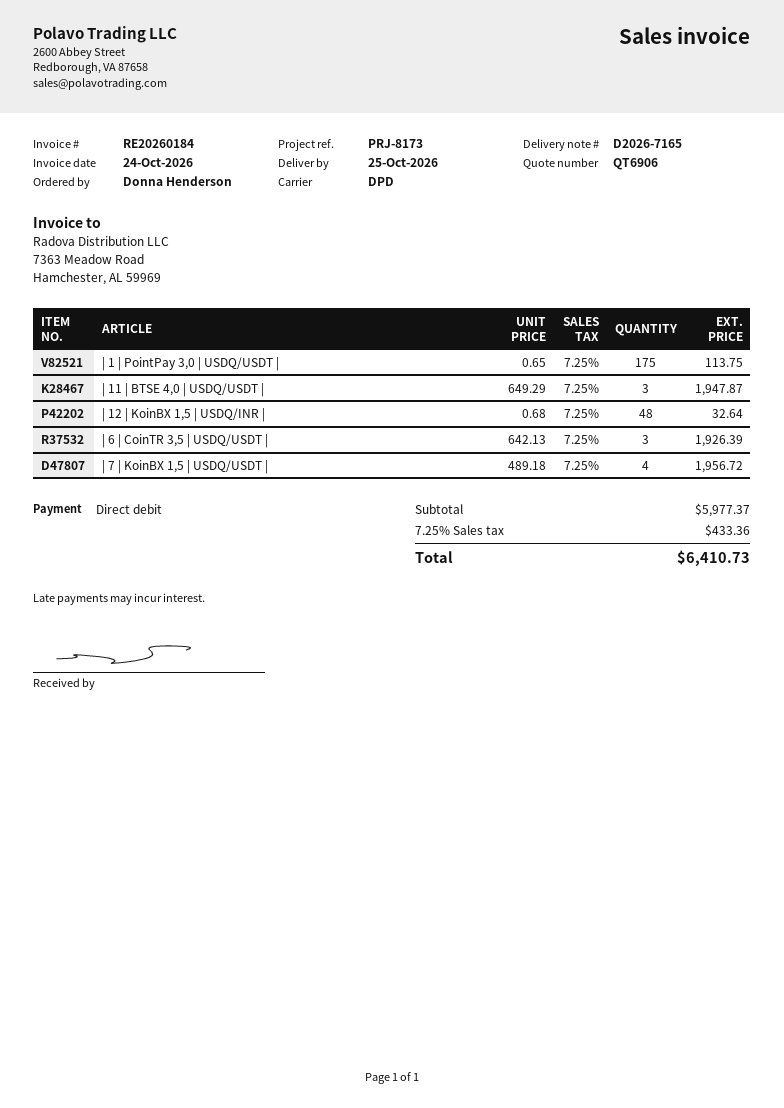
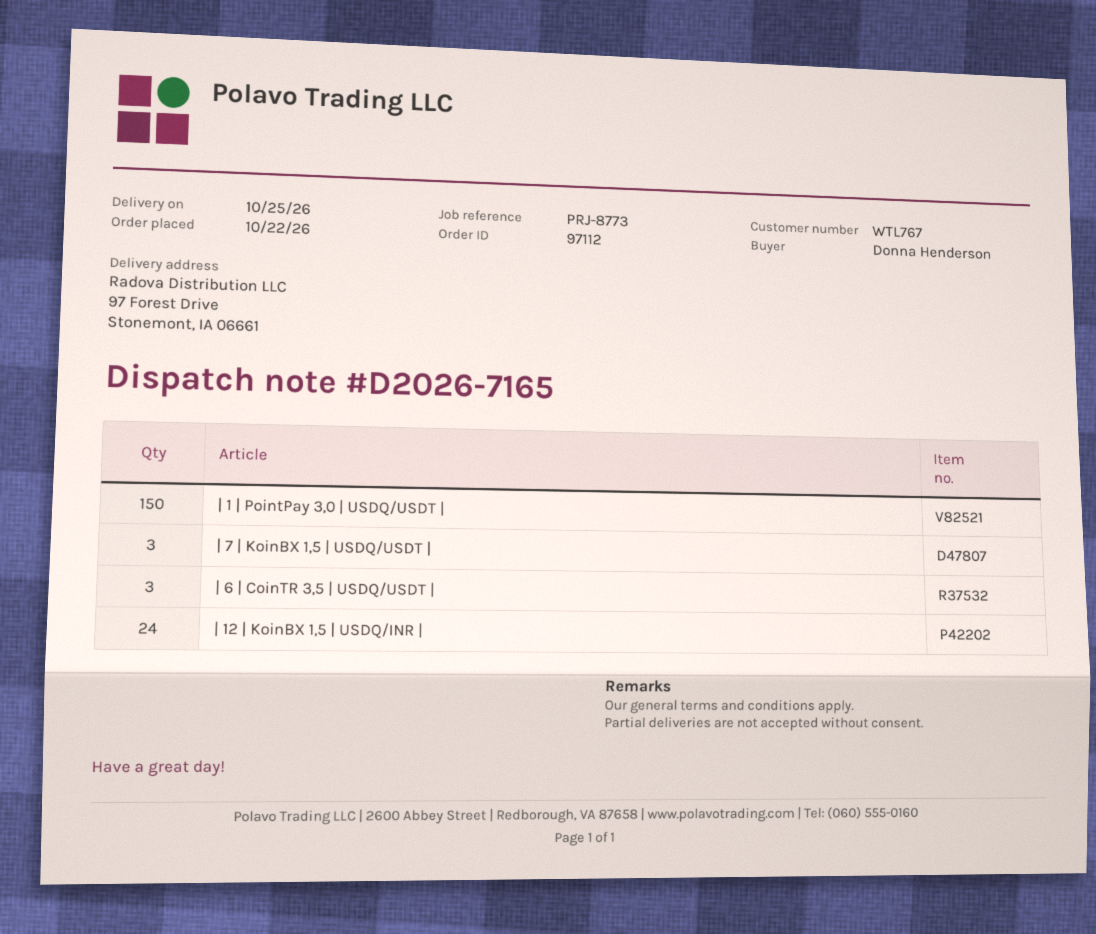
reference: PRJ-8173 -> PRJ-8773
| 1 | PointPay 3,0 | USDQ/USDT |: 175 -> 150
| 11 | BTSE 4,0 | USDQ/USDT |: 3 -> none
| 12 | KoinBX 1,5 | USDQ/INR |: 48 -> 24
| 7 | KoinBX 1,5 | USDQ/USDT |: 4 -> 3

